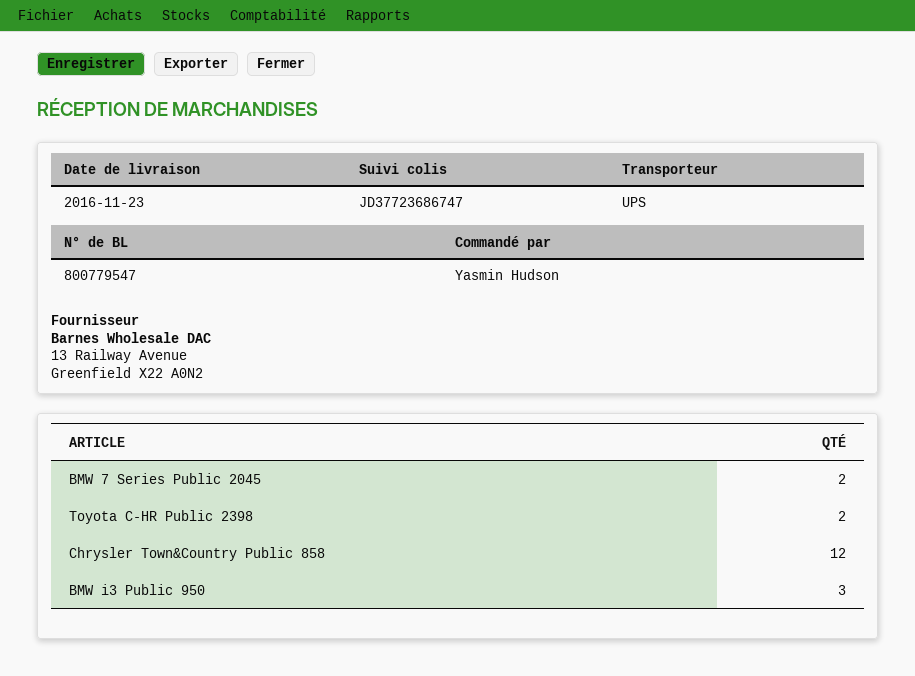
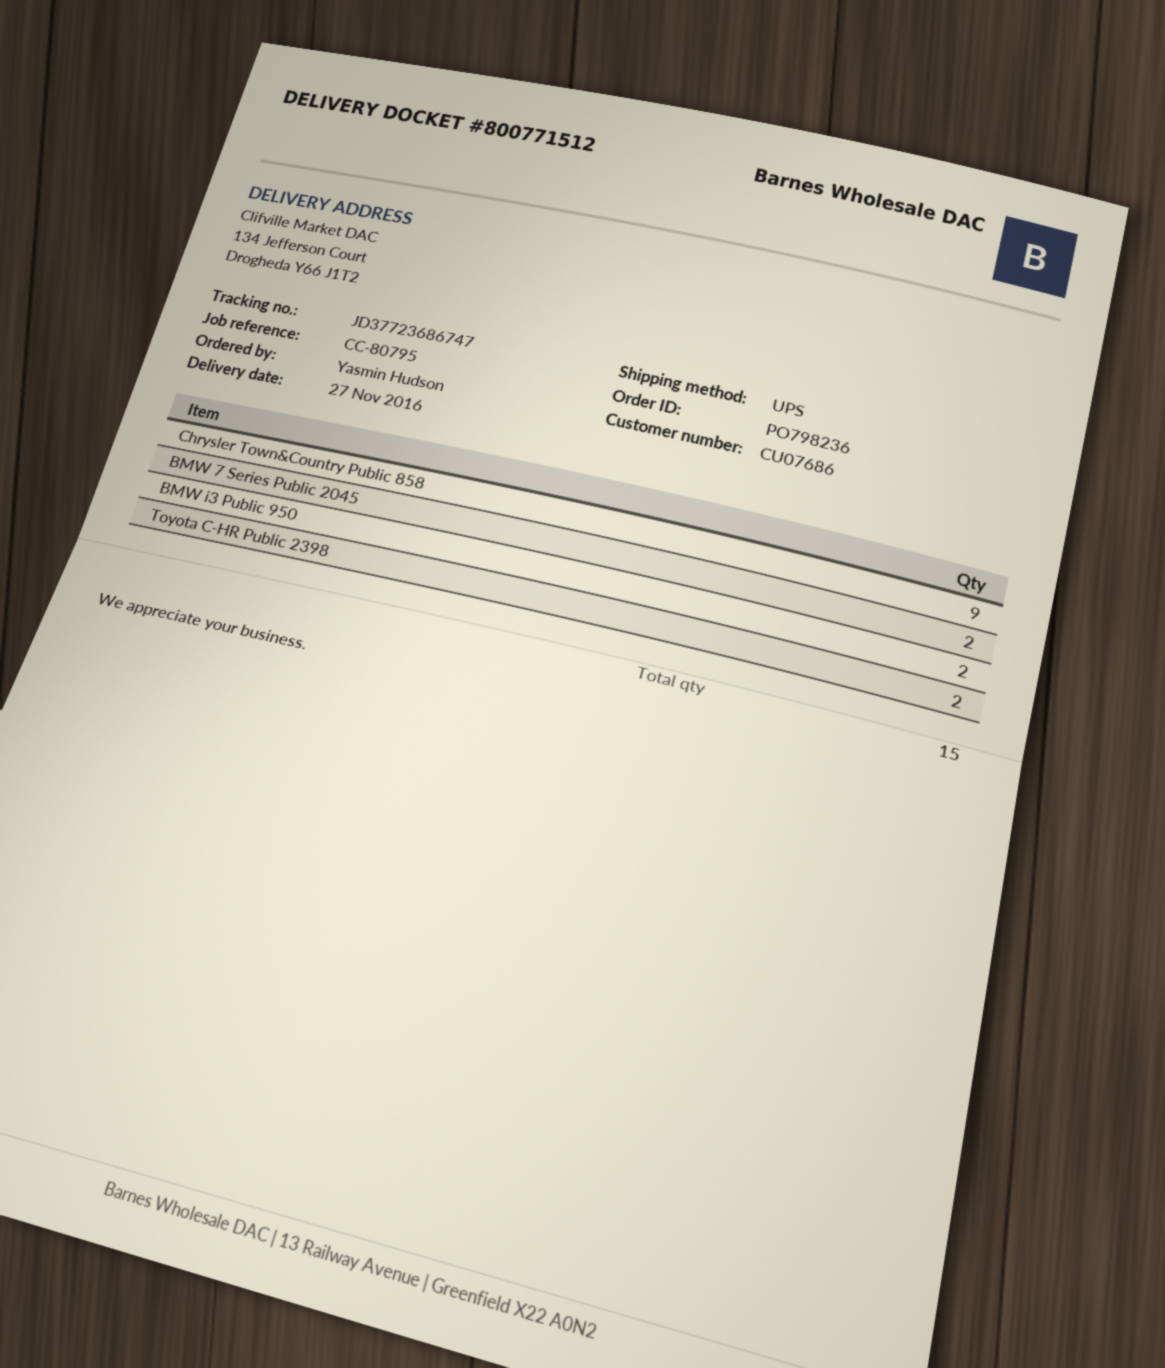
delivery note number: 800779547 -> 800771512
delivery date: 2016-11-23 -> 2016-11-27
Chrysler Town&Country Public 858: 12 -> 9
BMW i3 Public 950: 3 -> 2

